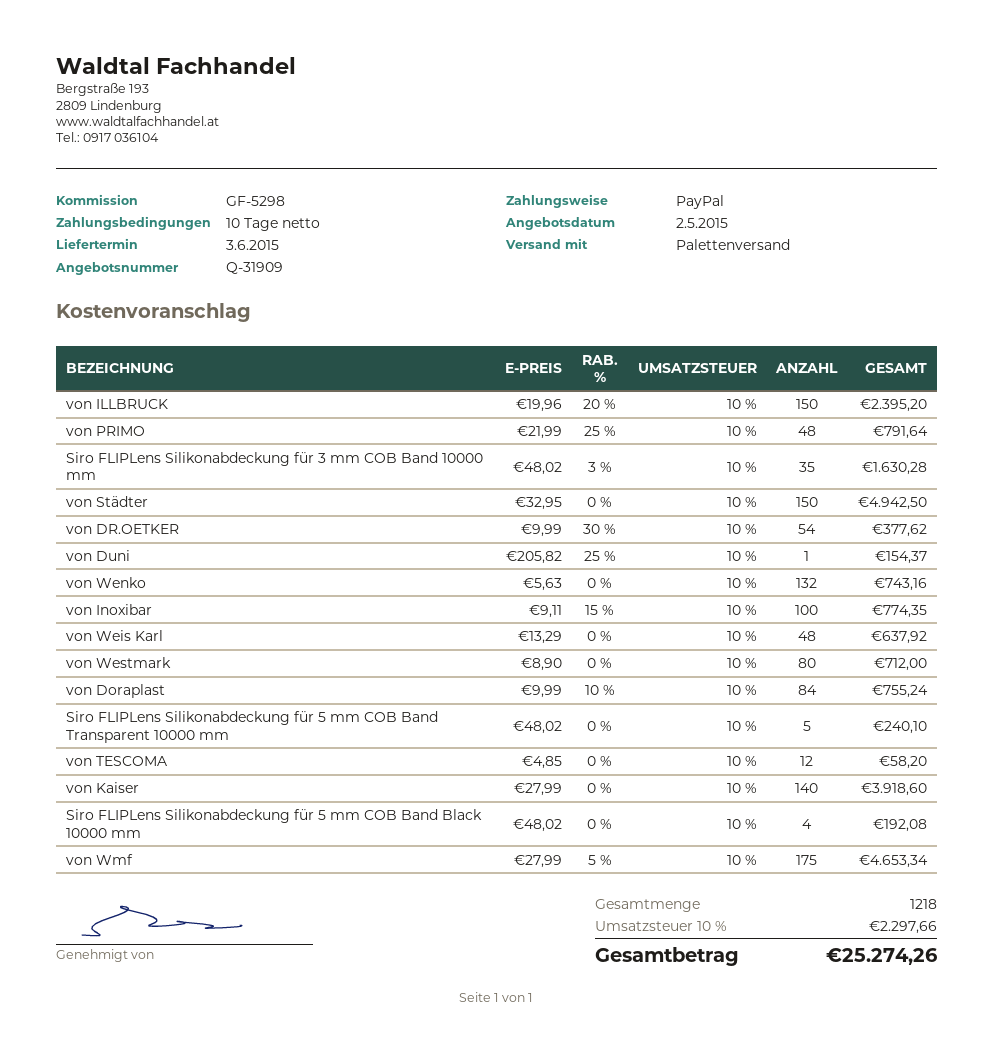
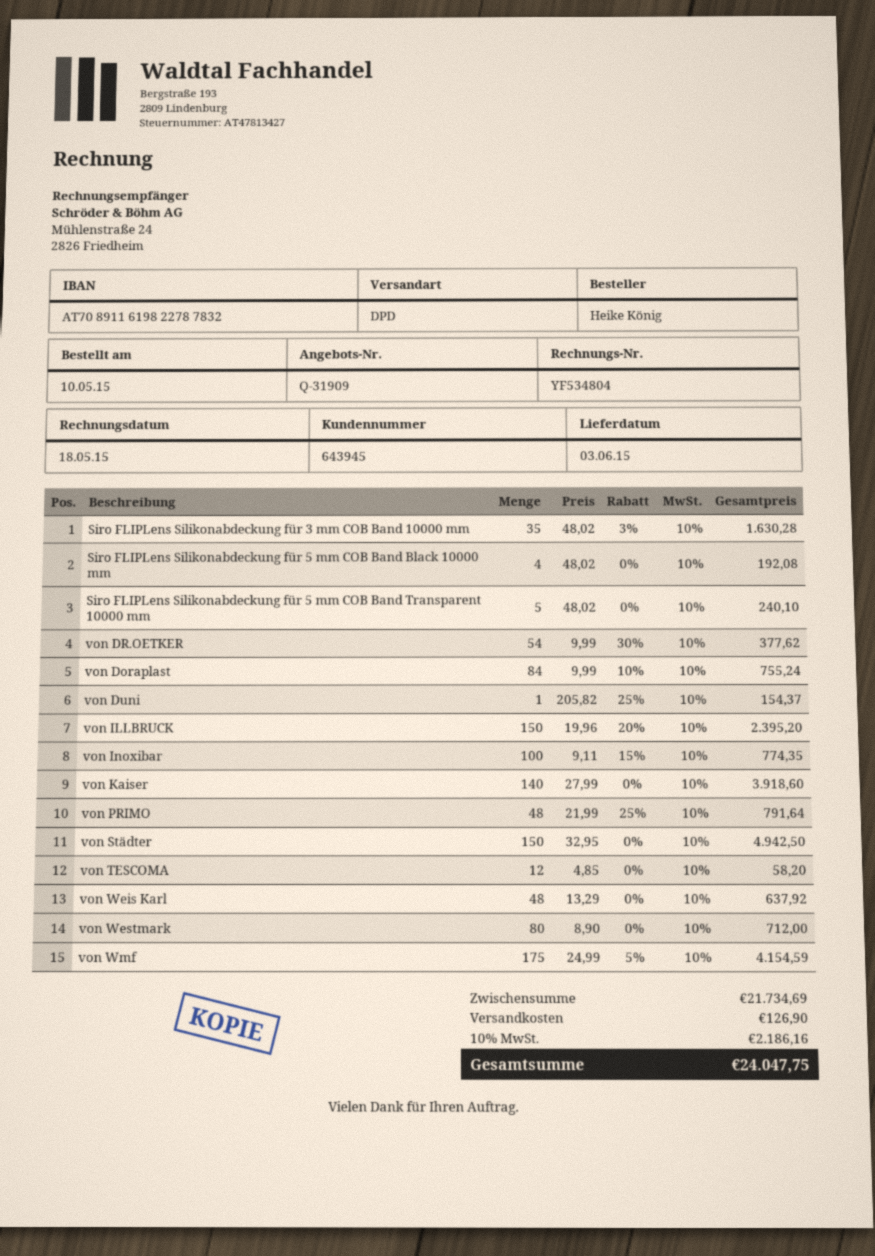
shipping method: pallet freight -> DPD
von Wenko: 132 x 5.63 = 743.16 -> none
von Wmf: 175 x 27.99 - 5% = 4653.34 -> 175 x 24.99 - 5% = 4154.59
shipping: none -> 126.90
tax: 10% = 2297.66 -> 10% = 2186.16
total: 25274.26 -> 24047.75

